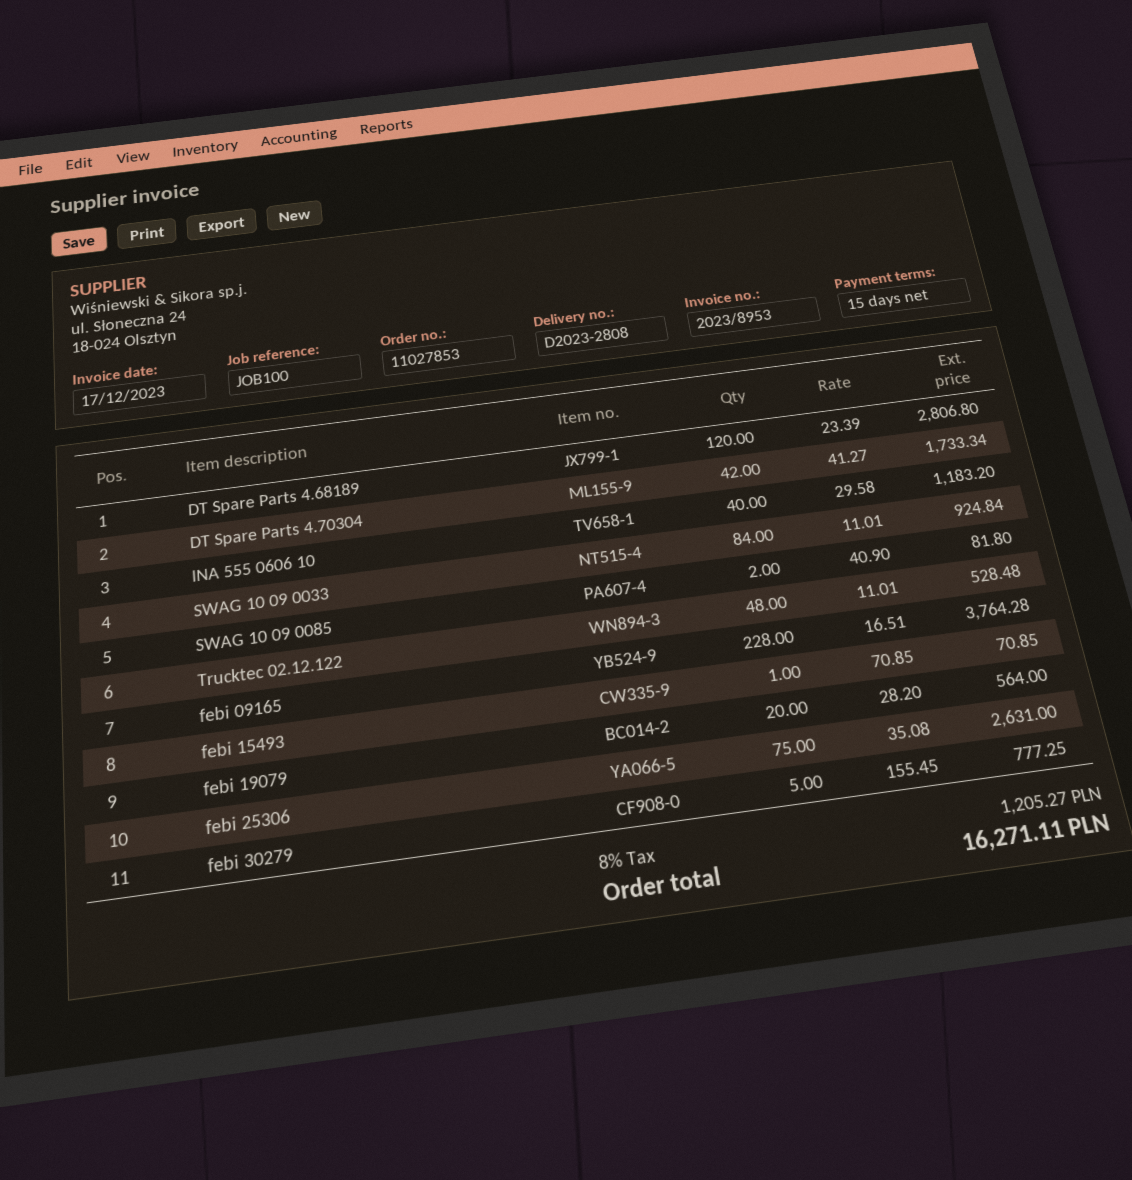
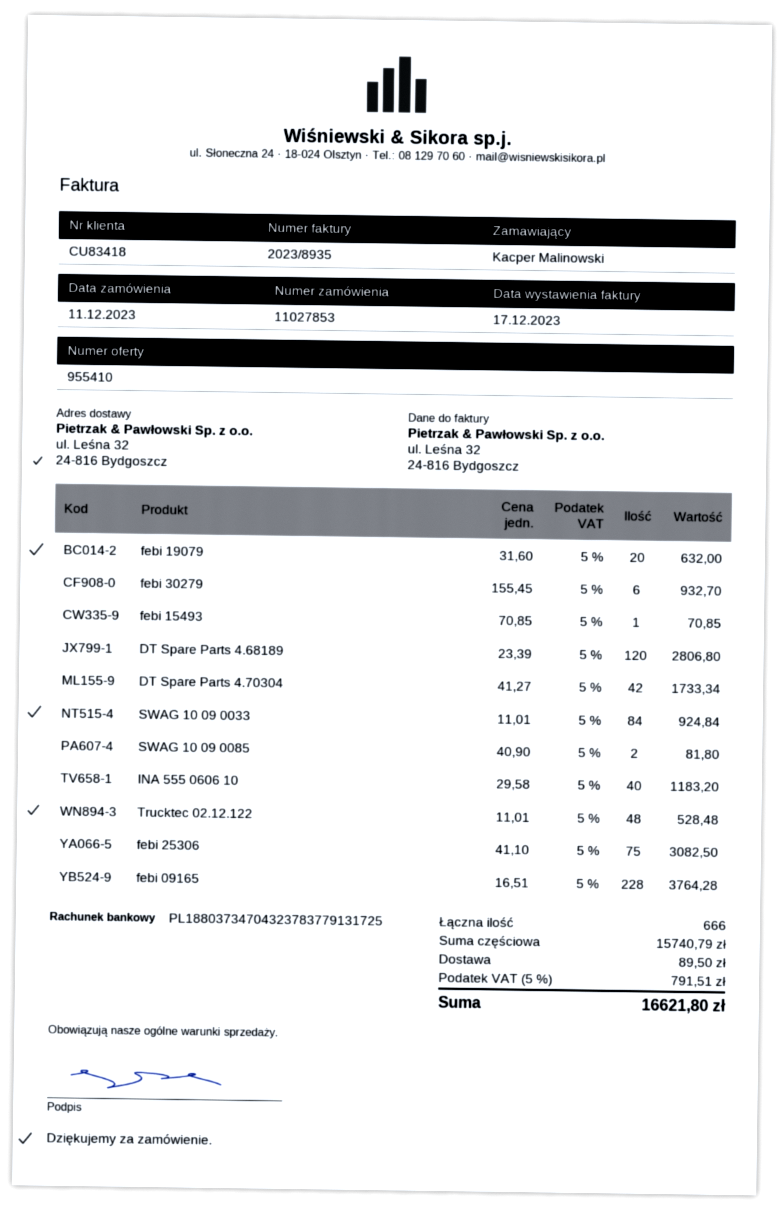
invoice number: 2023/8953 -> 2023/8935
febi 19079: 20 x 28.20 = 564.00 -> 20 x 31.60 = 632.00
febi 25306: 75 x 35.08 = 2631.00 -> 75 x 41.10 = 3082.50
febi 30279: 5 x 155.45 = 777.25 -> 6 x 155.45 = 932.70
shipping: none -> 89.50
tax: 8% = 1205.27 -> 5% = 791.51
total: 16271.11 -> 16621.80

